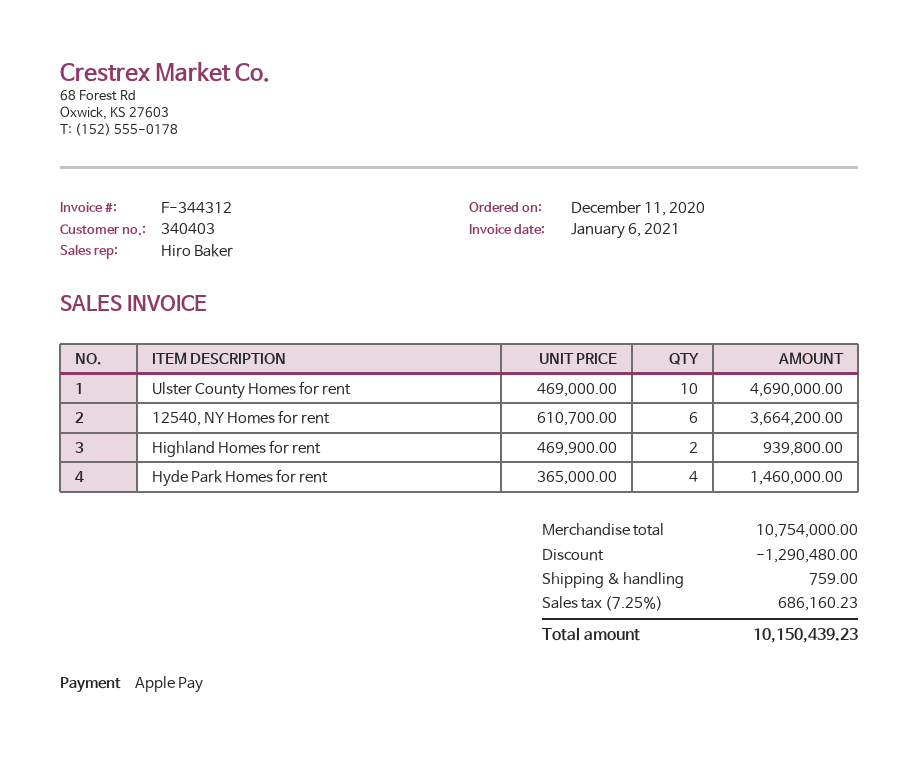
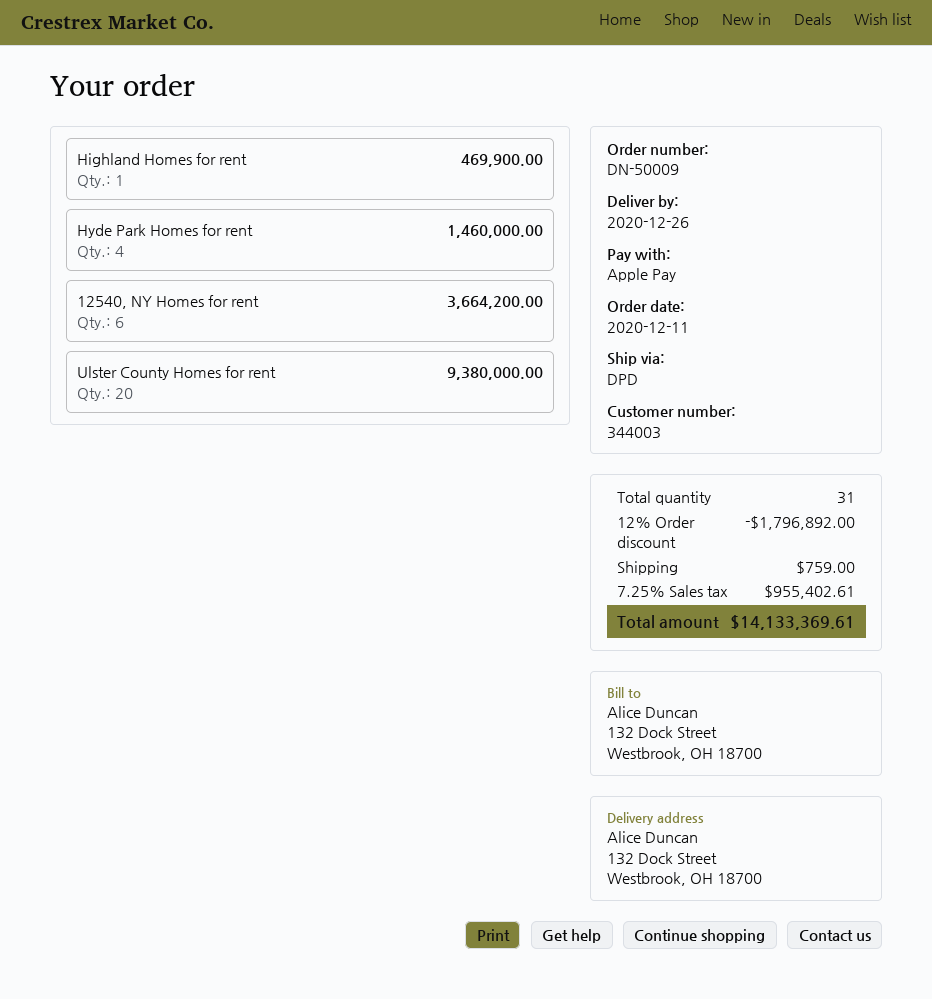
customer number: 340403 -> 344003
Ulster County Homes for rent: 10 for 4690000.00 -> 20 for 9380000.00
Highland Homes for rent: 2 for 939800.00 -> 1 for 469900.00
discount: 1290480.00 -> 1796892.00
tax: 7.25% = 686160.23 -> 7.25% = 955402.61
total: 10150439.23 -> 14133369.61

